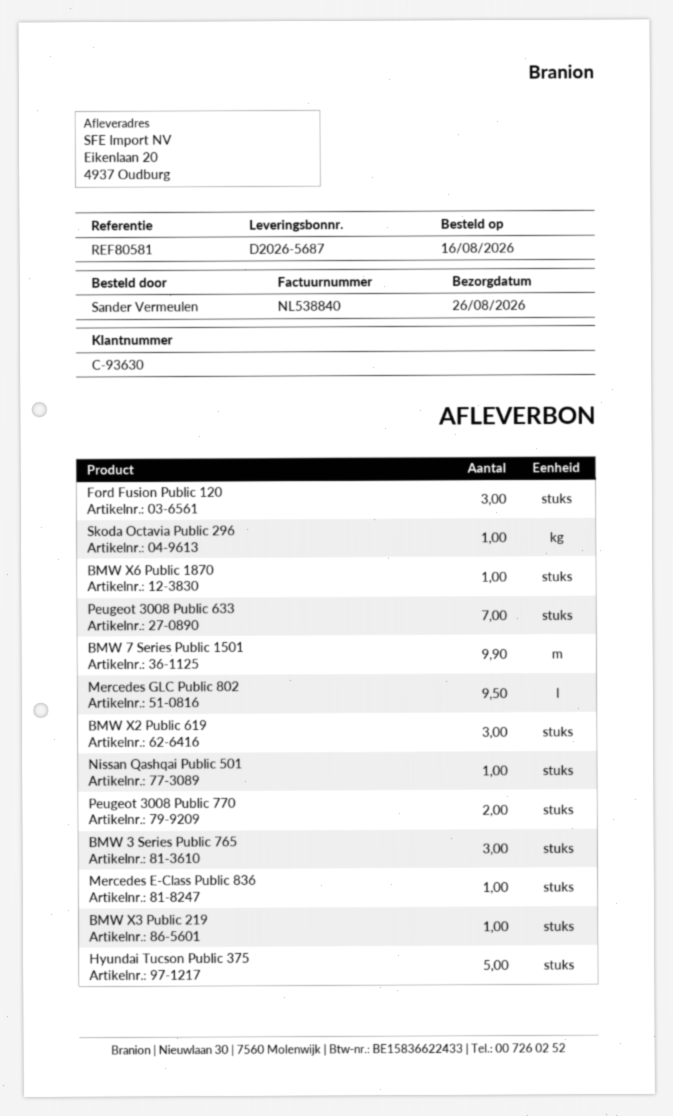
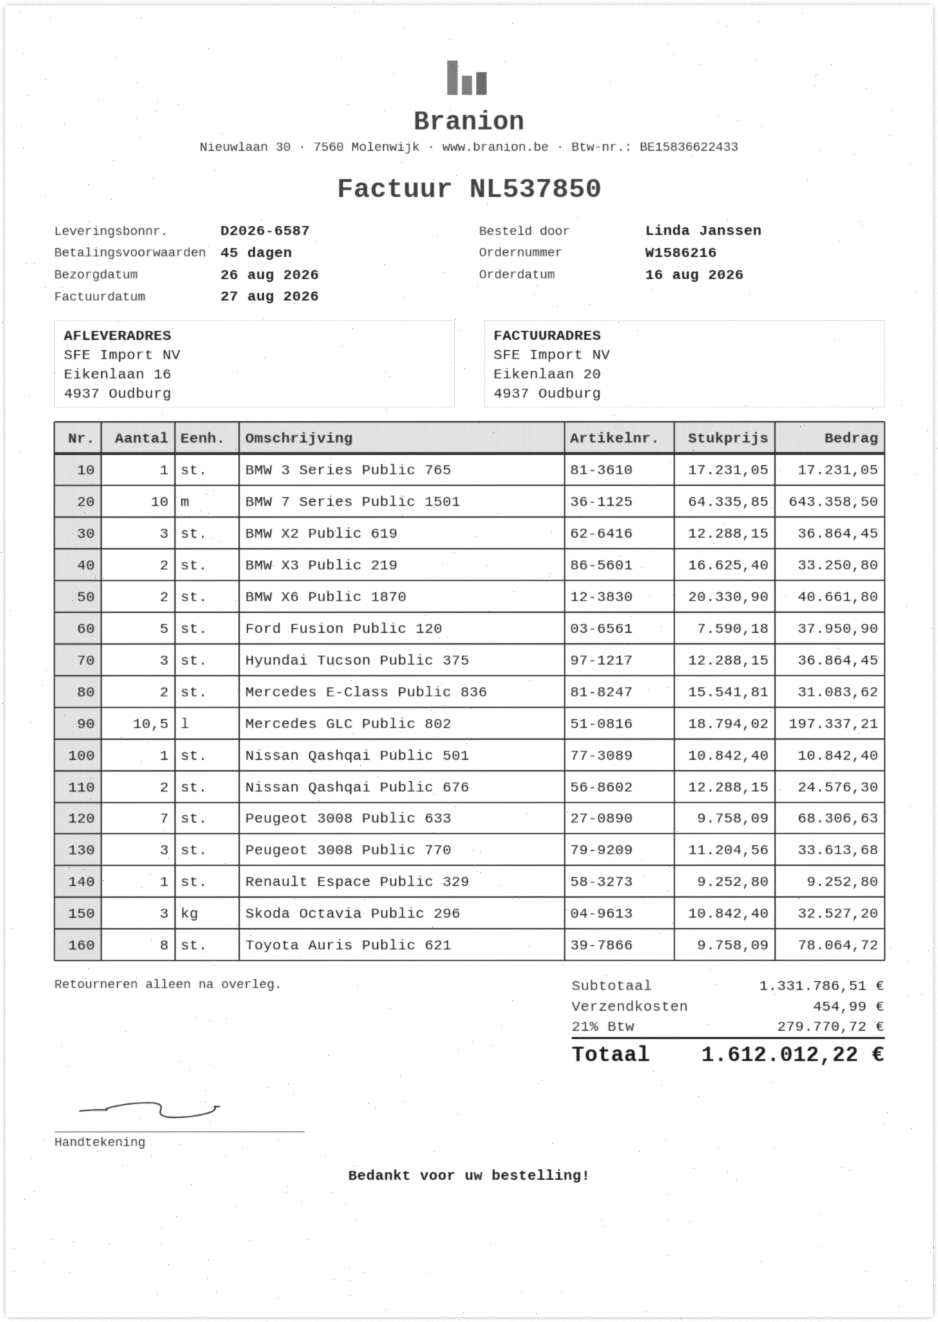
delivery note number: D2026-5687 -> D2026-6587
invoice number: NL538840 -> NL537850
ordered by: Sander Vermeulen -> Linda Janssen
ship to: Eikenlaan 20, 4937 Oudburg -> Eikenlaan 16, 4937 Oudburg
Ford Fusion Public 120: 3 -> 5
Skoda Octavia Public 296: 1 -> 3
BMW X6 Public 1870: 1 -> 2
BMW 7 Series Public 1501: 9.9 -> 10
Mercedes GLC Public 802: 9.5 -> 10.5
Peugeot 3008 Public 770: 2 -> 3
BMW 3 Series Public 765: 3 -> 1
Mercedes E-Class Public 836: 1 -> 2
BMW X3 Public 219: 1 -> 2
Hyundai Tucson Public 375: 5 -> 3
Nissan Qashqai Public 676: none -> 2
Renault Espace Public 329: none -> 1
Toyota Auris Public 621: none -> 8

